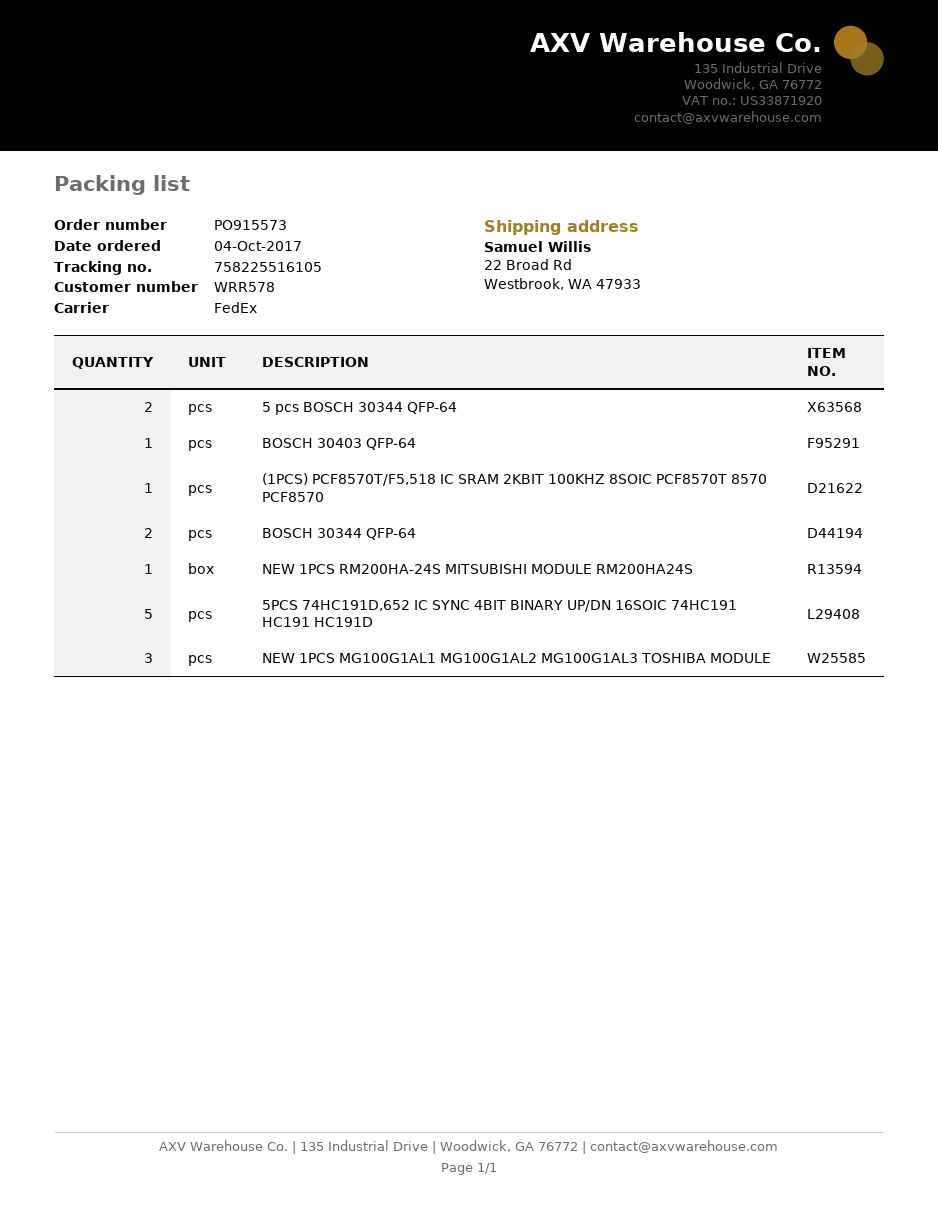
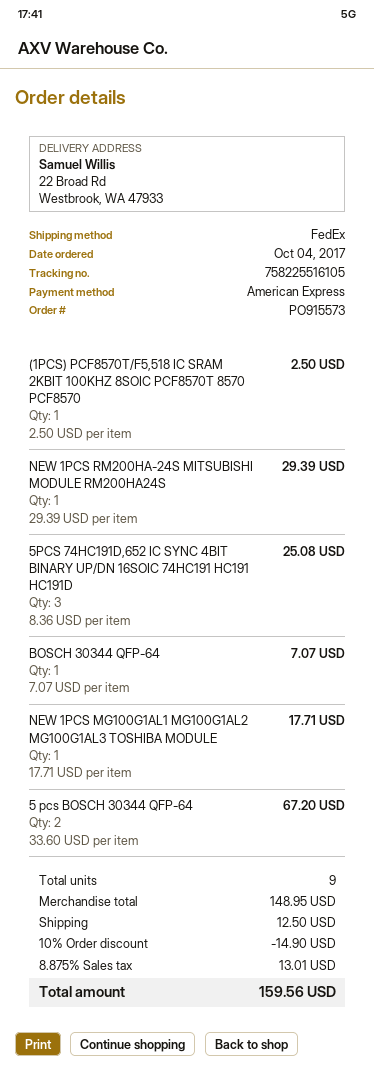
BOSCH 30403 QFP-64: 1 -> none
BOSCH 30344 QFP-64: 2 -> 1
5PCS 74HC191D,652 IC SYNC 4BIT BINARY UP/DN 16SOIC 74HC191 HC191 HC191D: 5 -> 3
NEW 1PCS MG100G1AL1 MG100G1AL2 MG100G1AL3 TOSHIBA MODULE: 3 -> 1

